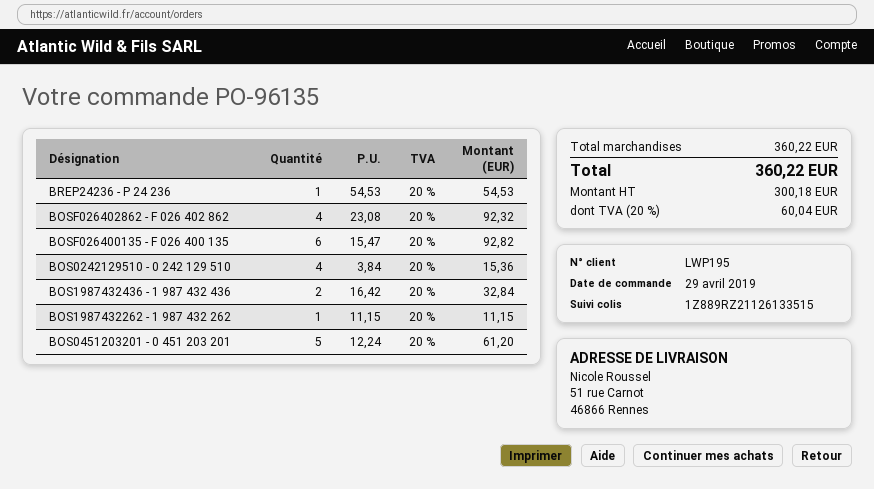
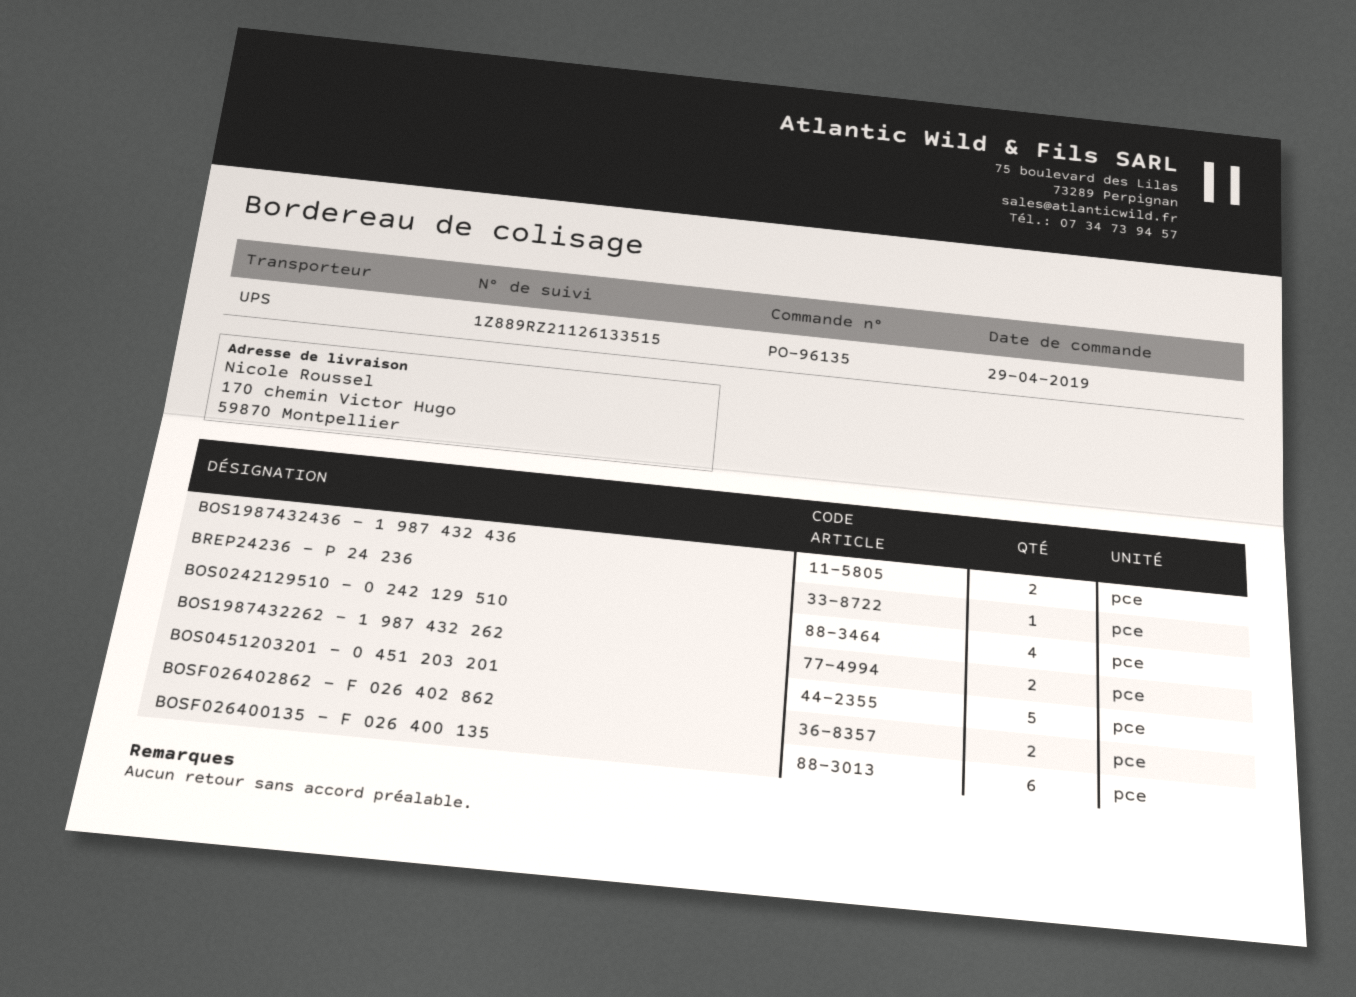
ship to: 51 rue Carnot, 46866 Rennes -> 170 chemin Victor Hugo, 59870 Montpellier
BOSF026402862 - F 026 402 862: 4 -> 2
BOS1987432262 - 1 987 432 262: 1 -> 2

